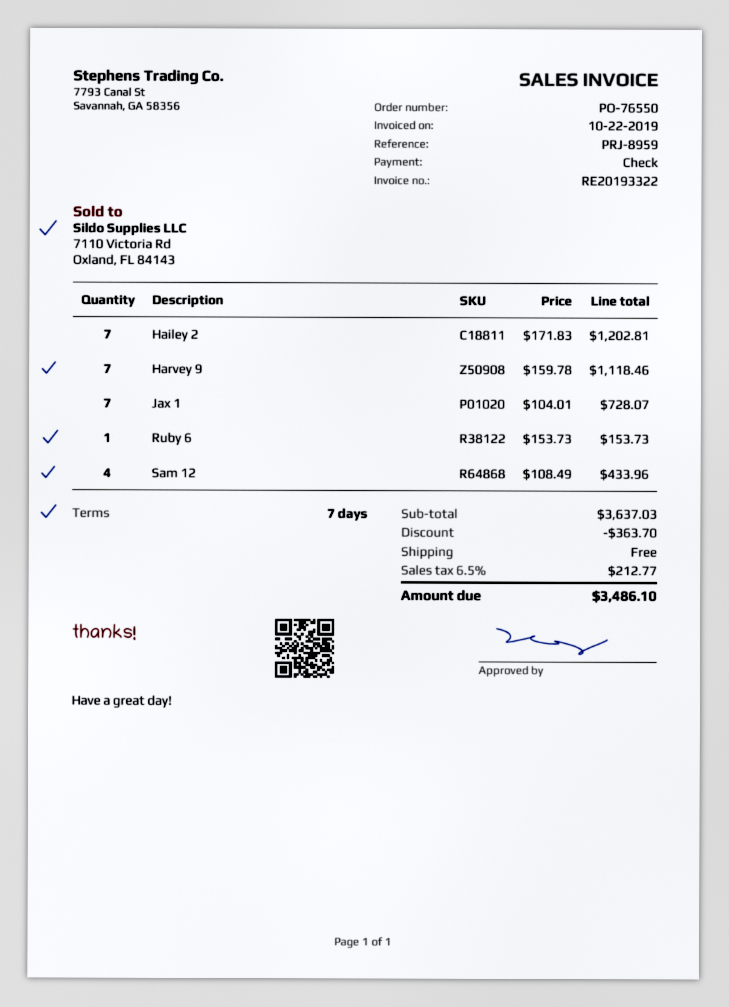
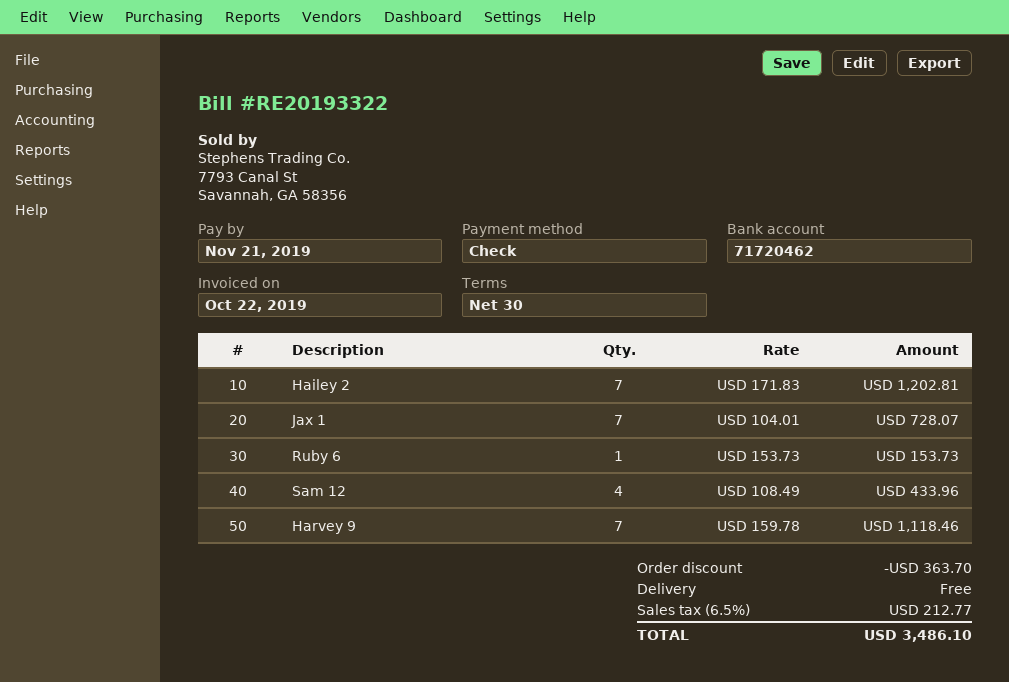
payment terms: 7 days -> 30 days

